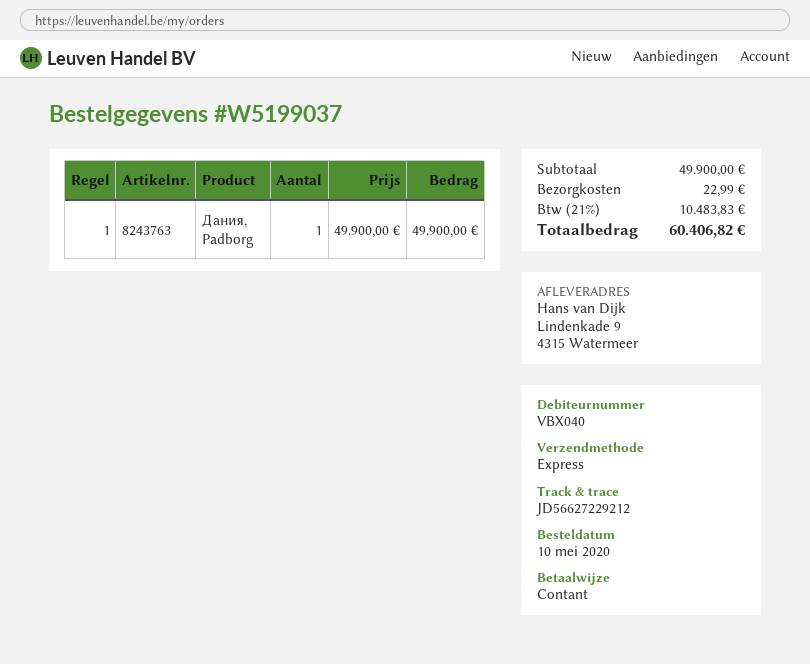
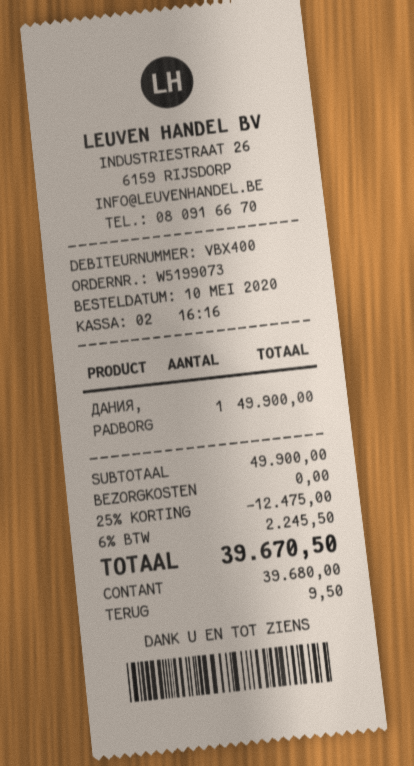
order number: W5199037 -> W5199073
customer number: VBX040 -> VBX400
discount: none -> 25% = 12475.00
shipping: 22.99 -> 0.00
tax: 21% = 10483.83 -> 6% = 2245.50
total: 60406.82 -> 39670.50

